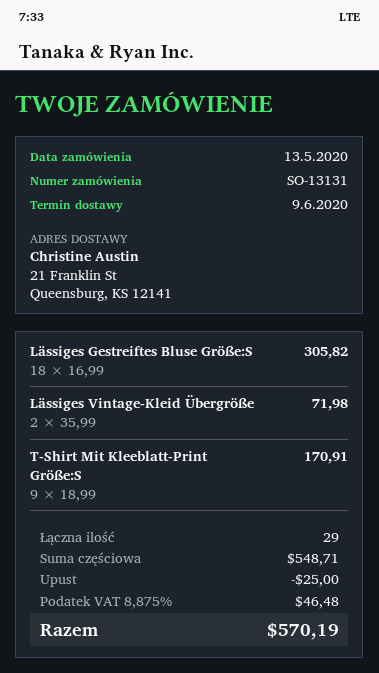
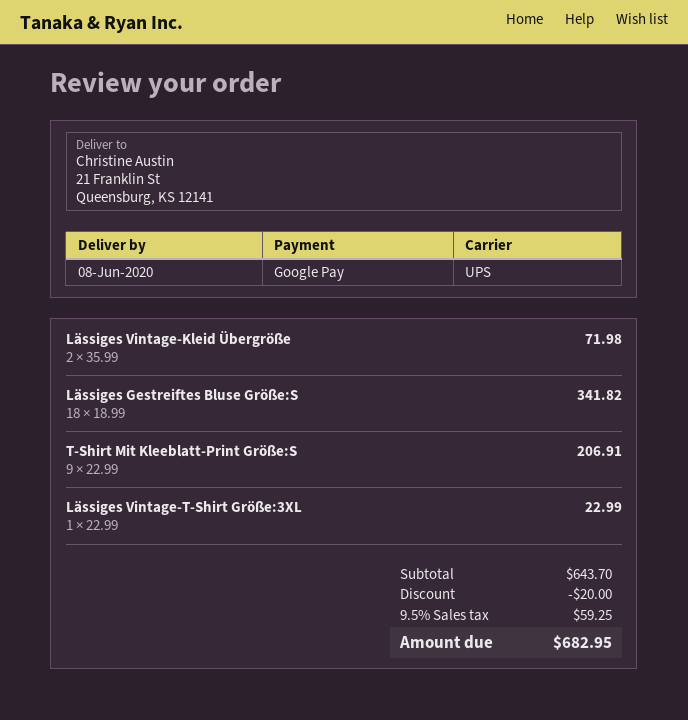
delivery date: 2020-06-09 -> 2020-06-08
Lässiges Gestreiftes Bluse Größe:S: 18 x 16.99 = 305.82 -> 18 x 18.99 = 341.82
T-Shirt Mit Kleeblatt-Print Größe:S: 9 x 18.99 = 170.91 -> 9 x 22.99 = 206.91
Lässiges Vintage-T-Shirt Größe:3XL: none -> 1 x 22.99 = 22.99
subtotal: 548.71 -> 643.70
discount: 25.00 -> 20.00
tax: 8.875% = 46.48 -> 9.5% = 59.25
total: 570.19 -> 682.95

